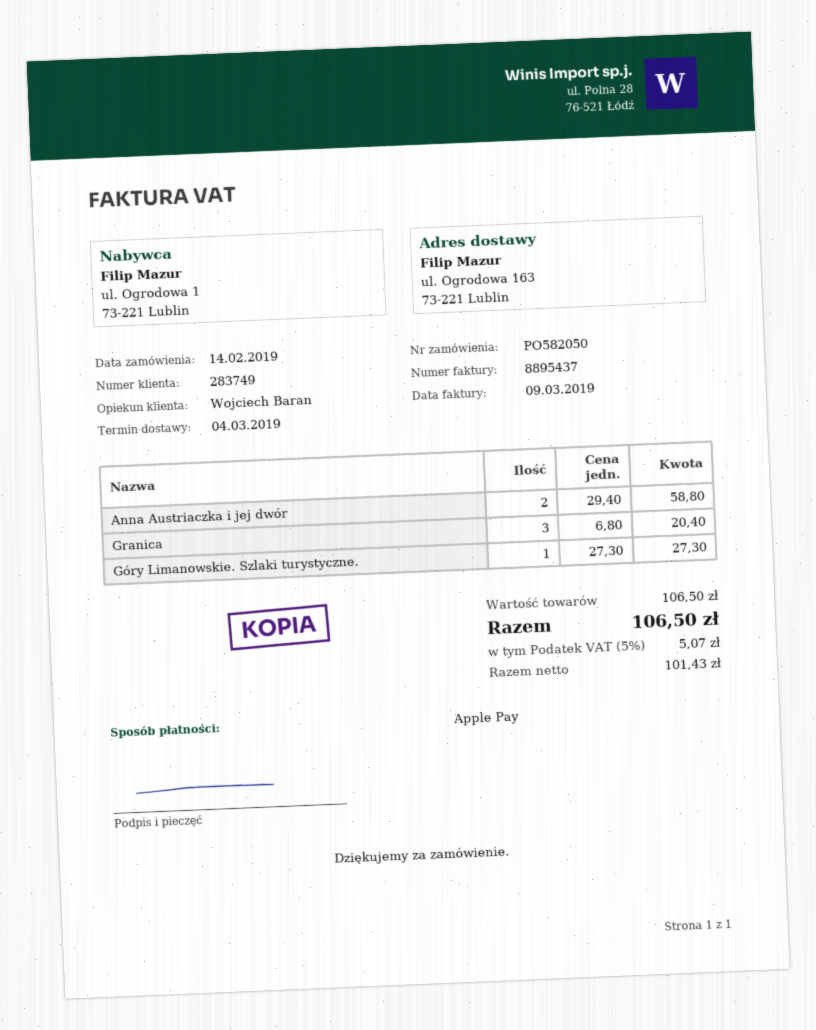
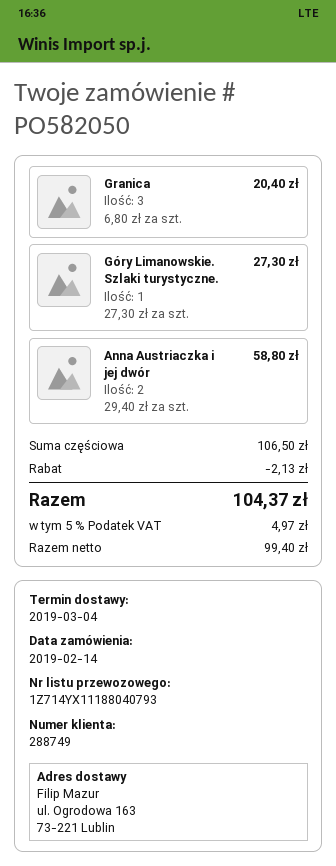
customer number: 283749 -> 288749
discount: none -> 2.13
net: 101.43 -> 99.40
tax: 5% = 5.07 -> 5% = 4.97
total: 106.50 -> 104.37

